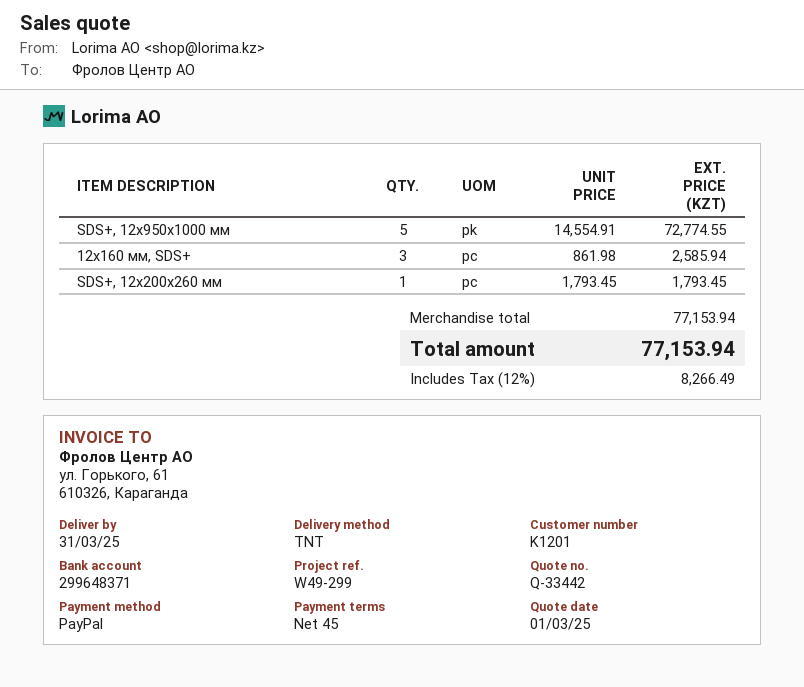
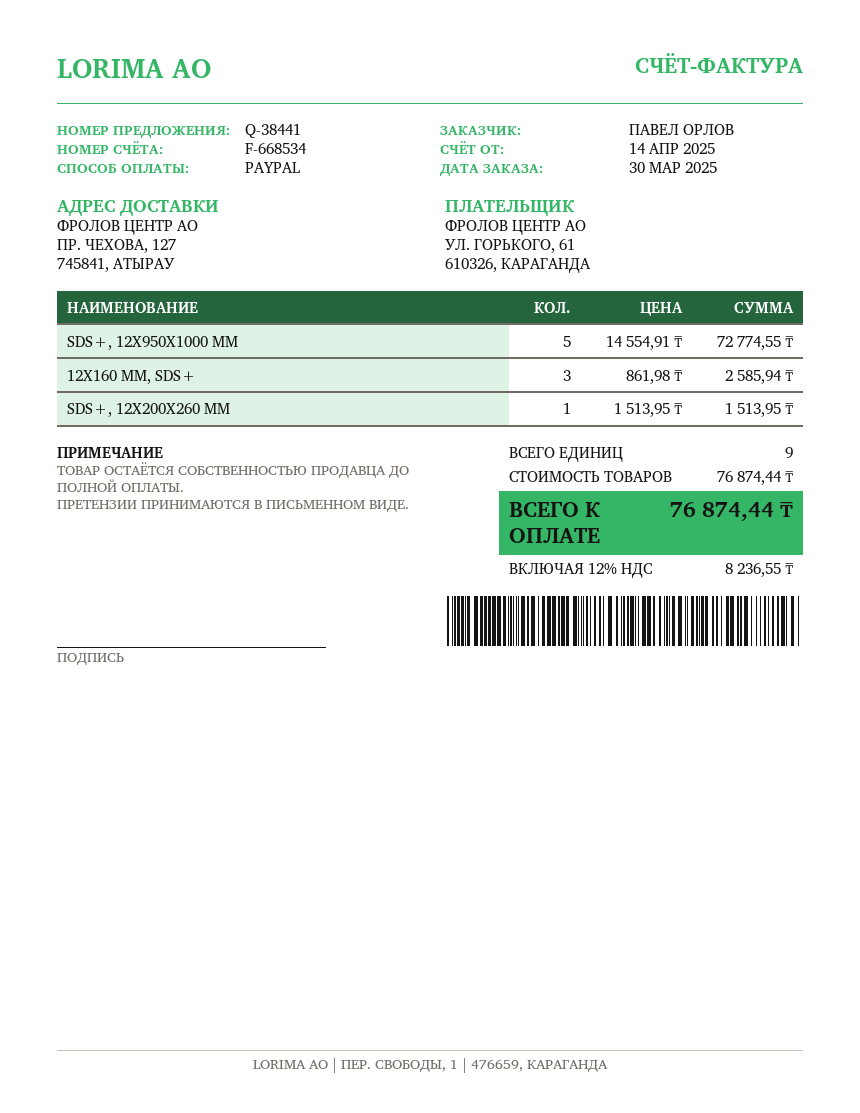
quote number: Q-33442 -> Q-38441
SDS+, 12x200х260 мм: 1 x 1793.45 = 1793.45 -> 1 x 1513.95 = 1513.95
subtotal: 77153.94 -> 76874.44
tax: 12% = 8266.49 -> 12% = 8236.55
total: 77153.94 -> 76874.44

